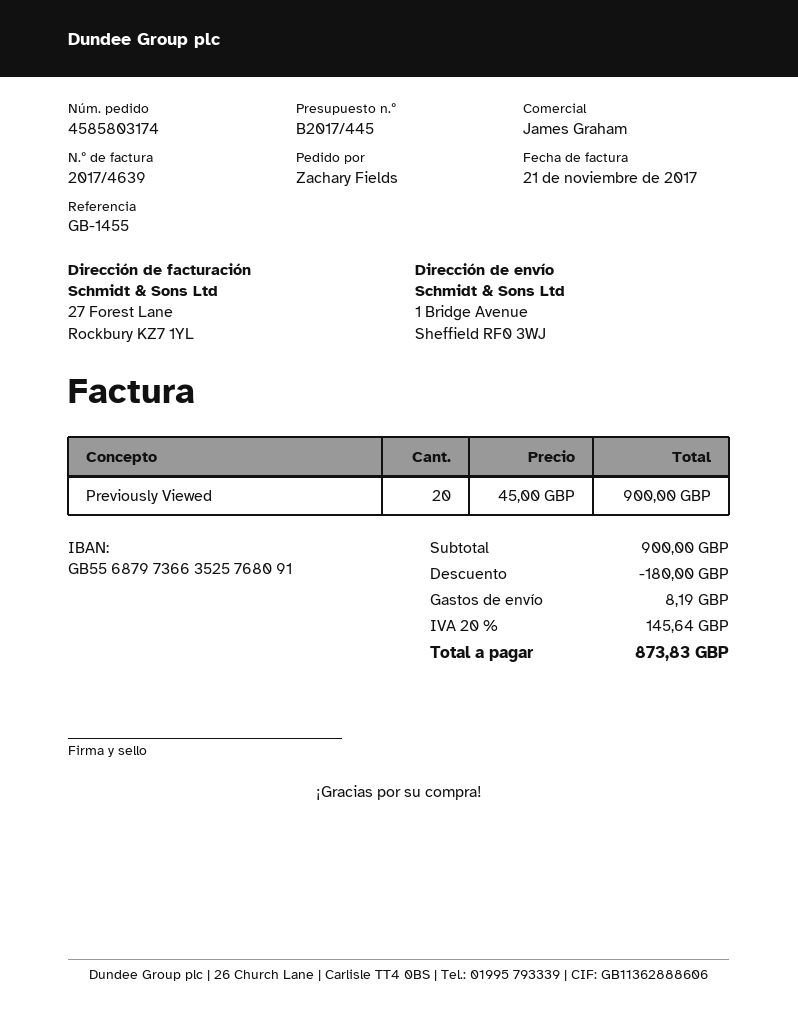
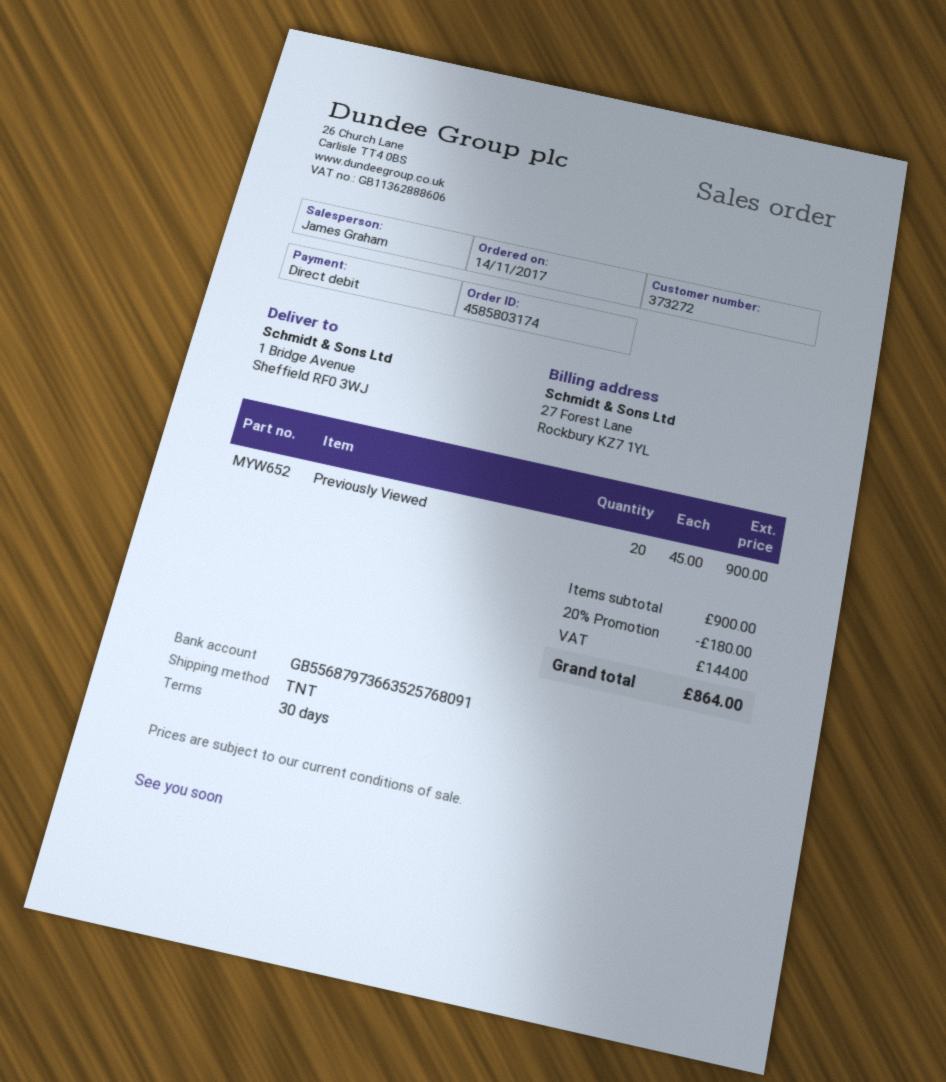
shipping: 8.19 -> none
tax: 145.64 -> 144.00
total: 873.83 -> 864.00

